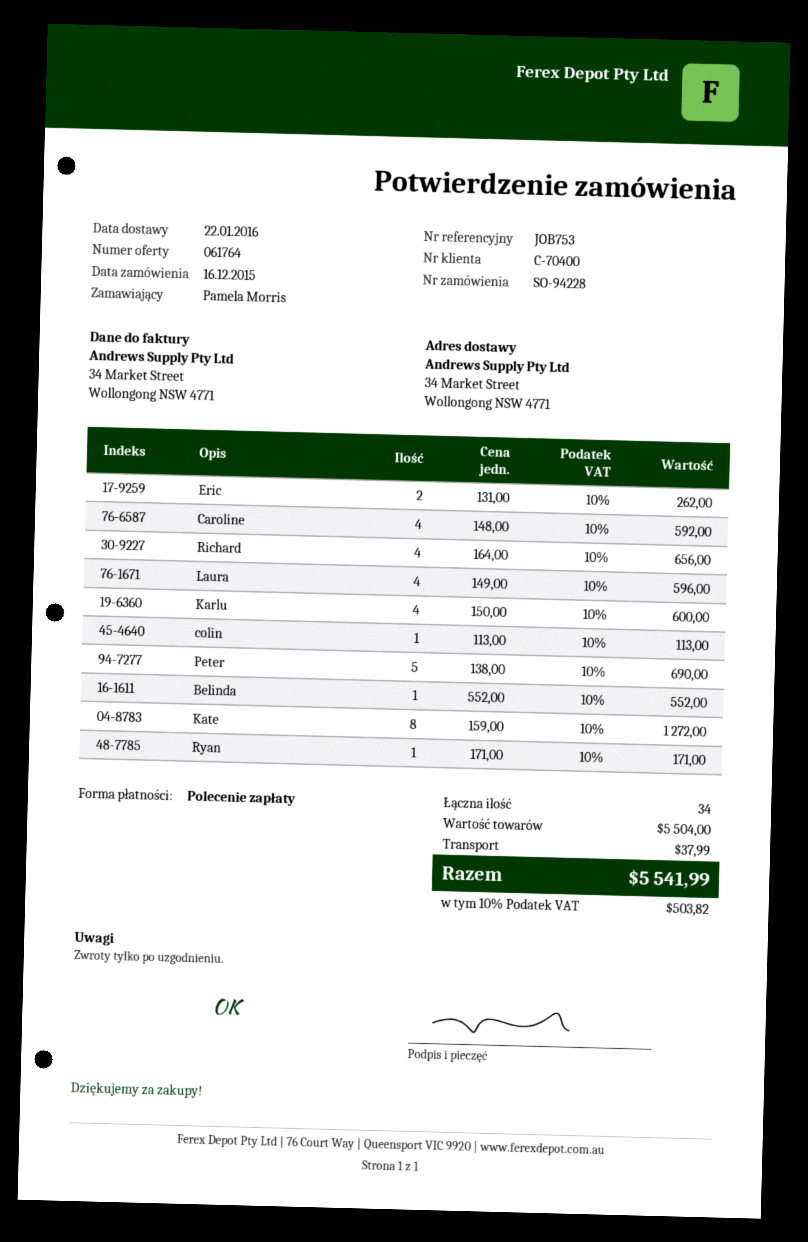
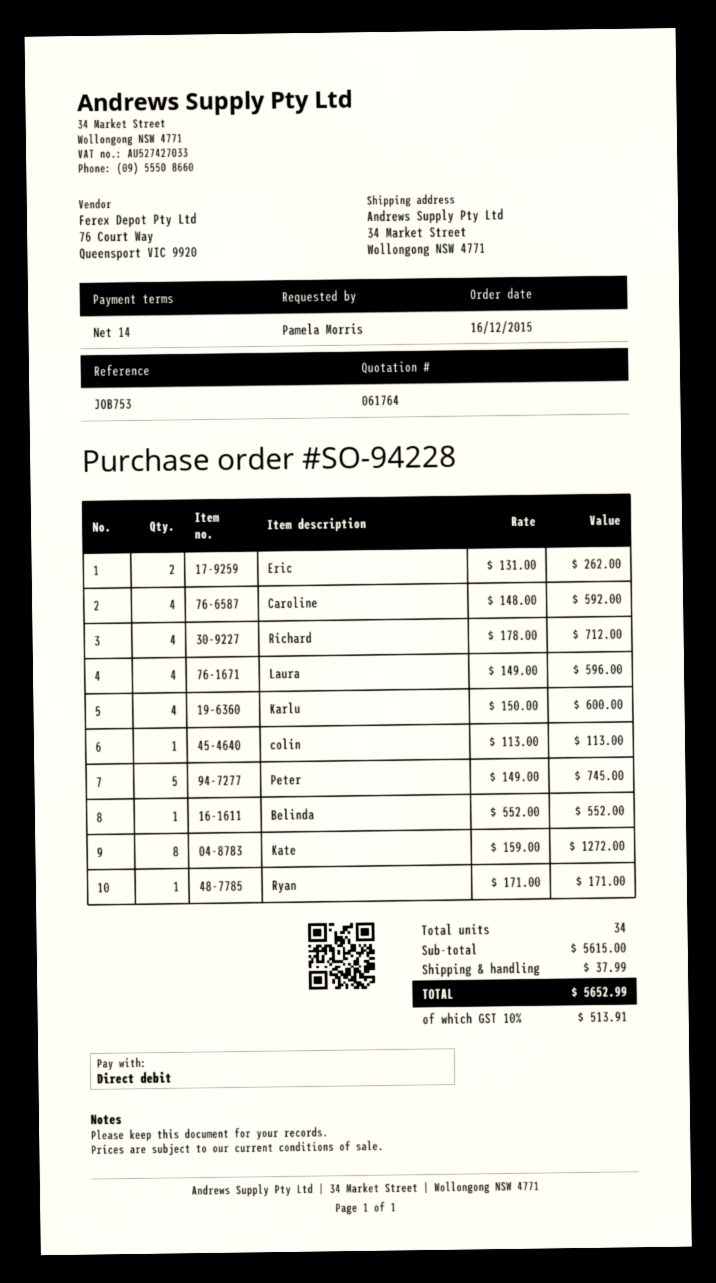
Richard: 4 x 164.00 = 656.00 -> 4 x 178.00 = 712.00
Peter: 5 x 138.00 = 690.00 -> 5 x 149.00 = 745.00
subtotal: 5504.00 -> 5615.00
tax: 10% = 503.82 -> 10% = 513.91
total: 5541.99 -> 5652.99

